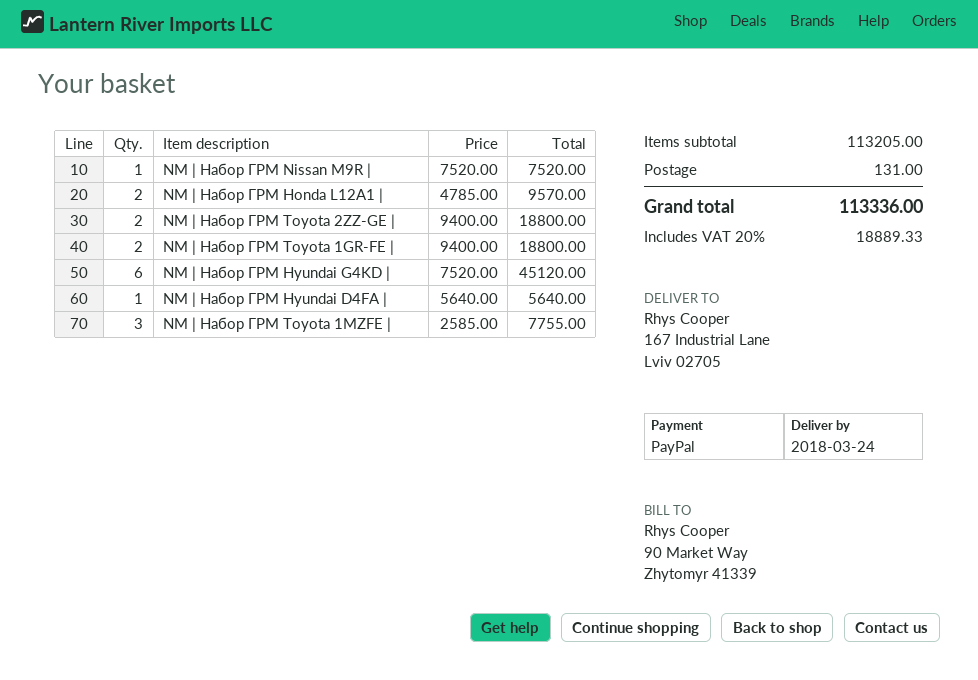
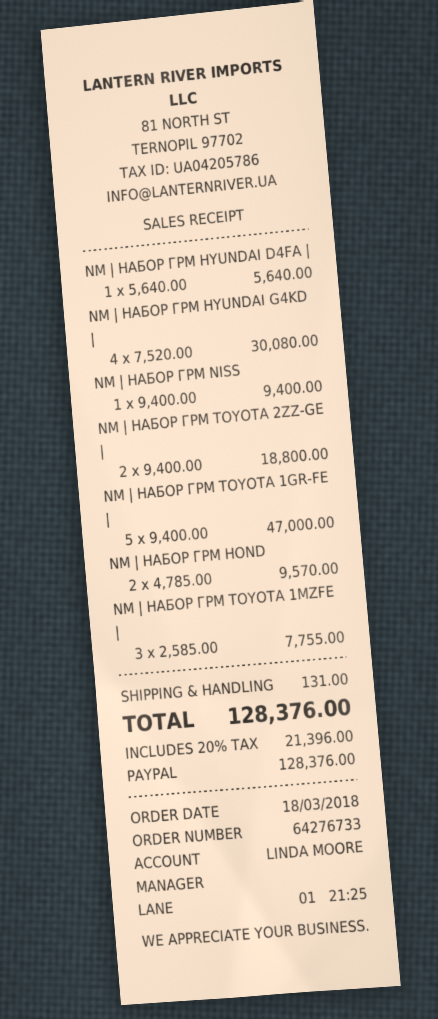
NM | Набор ГРМ Nissan M9R |: 1 x 7520.00 = 7520.00 -> 1 x 9400.00 = 9400.00
NM | Набор ГРМ Toyota 1GR-FE |: 2 x 9400.00 = 18800.00 -> 5 x 9400.00 = 47000.00
NM | Набор ГРМ Hyundai G4KD |: 6 x 7520.00 = 45120.00 -> 4 x 7520.00 = 30080.00
tax: 20% = 18889.33 -> 20% = 21396.00
total: 113336.00 -> 128376.00

